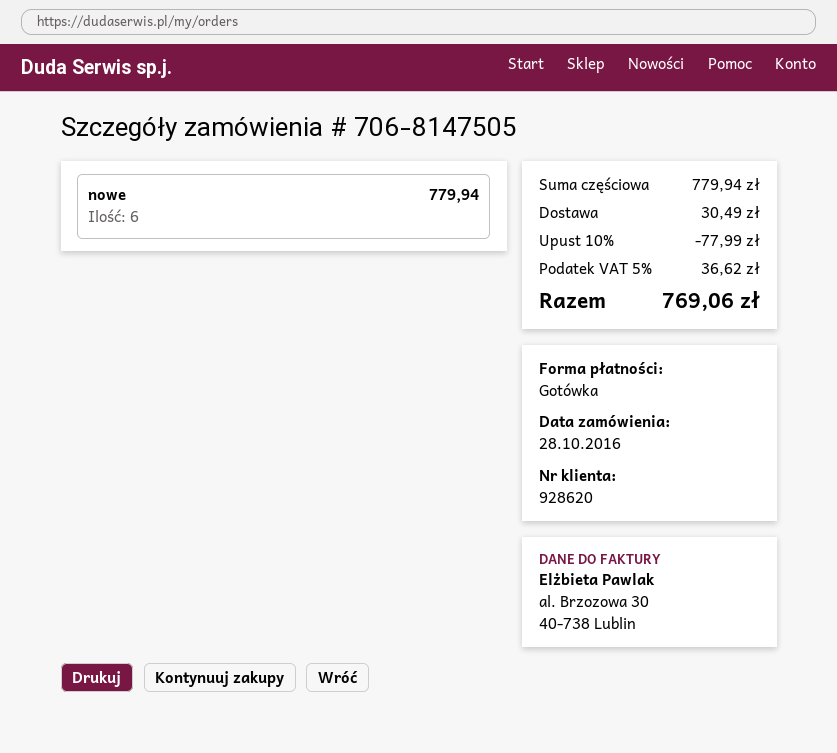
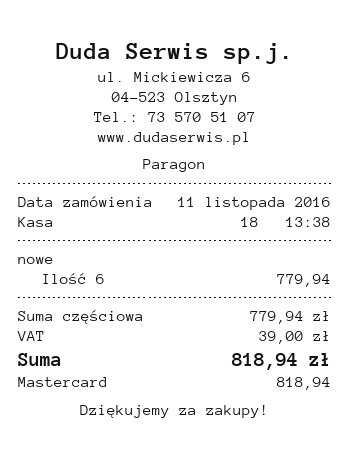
order date: 2016-10-28 -> 2016-11-11
payment method: cash -> Mastercard
discount: 10% = 77.99 -> none
shipping: 30.49 -> none
tax: 36.62 -> 39.00
total: 769.06 -> 818.94

